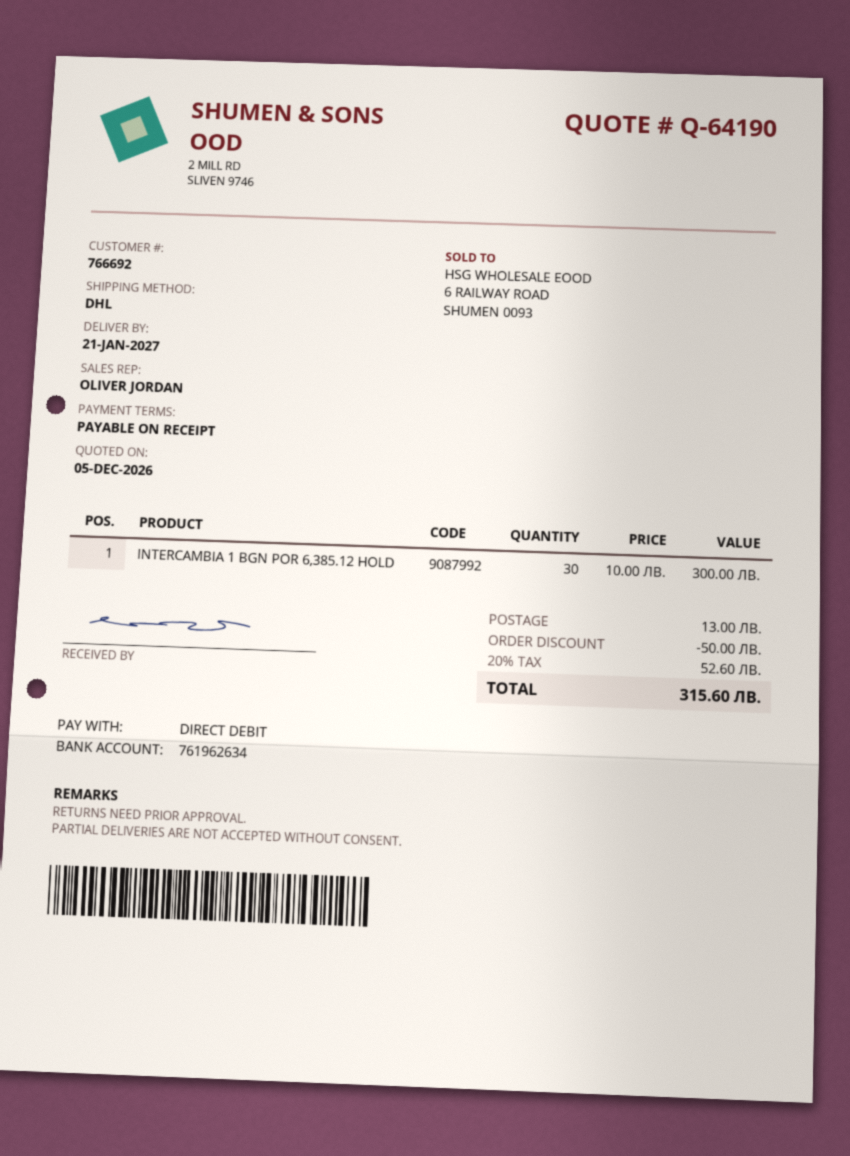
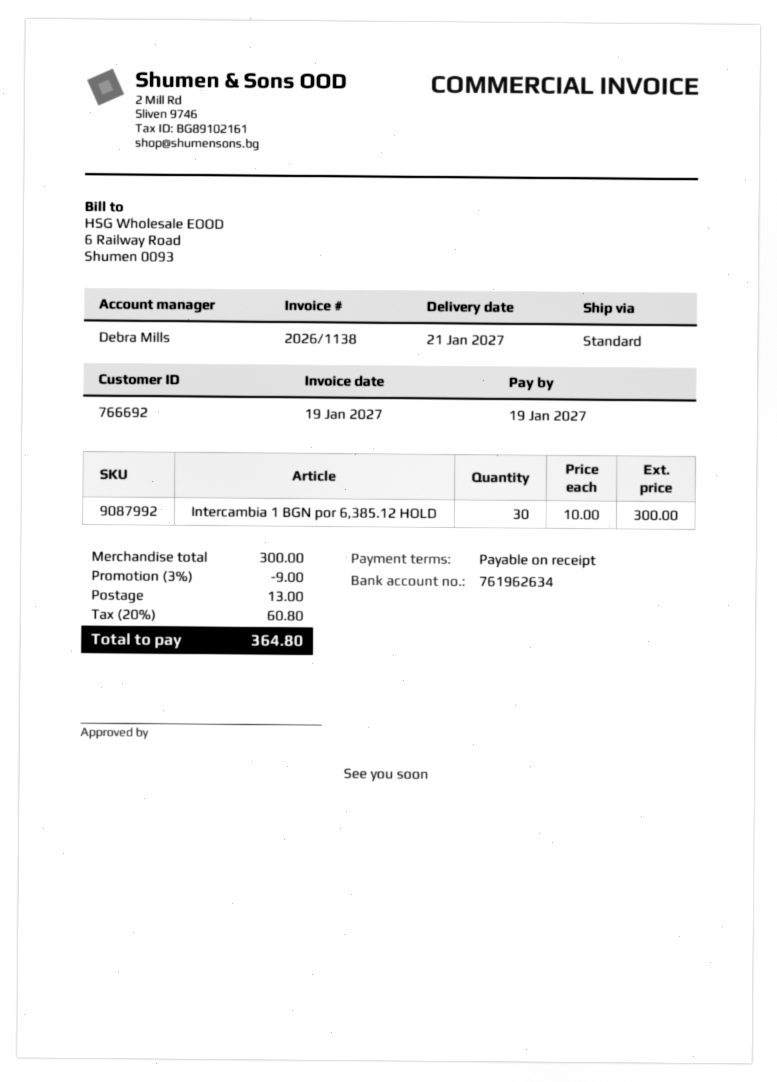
sales rep: OLIVER JORDAN -> Debra Mills
shipping method: DHL -> standard
discount: 50.00 -> 9.00
tax: 20% = 52.60 -> 20% = 60.80
total: 315.60 -> 364.80

